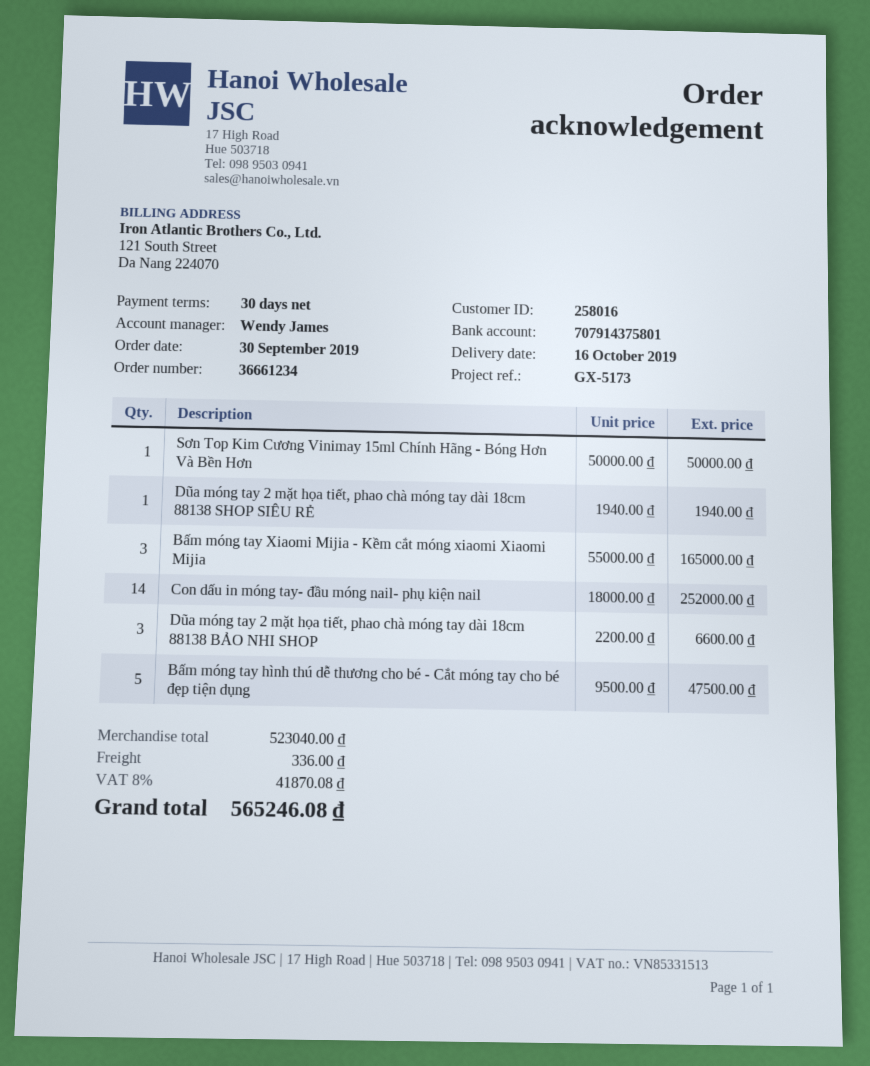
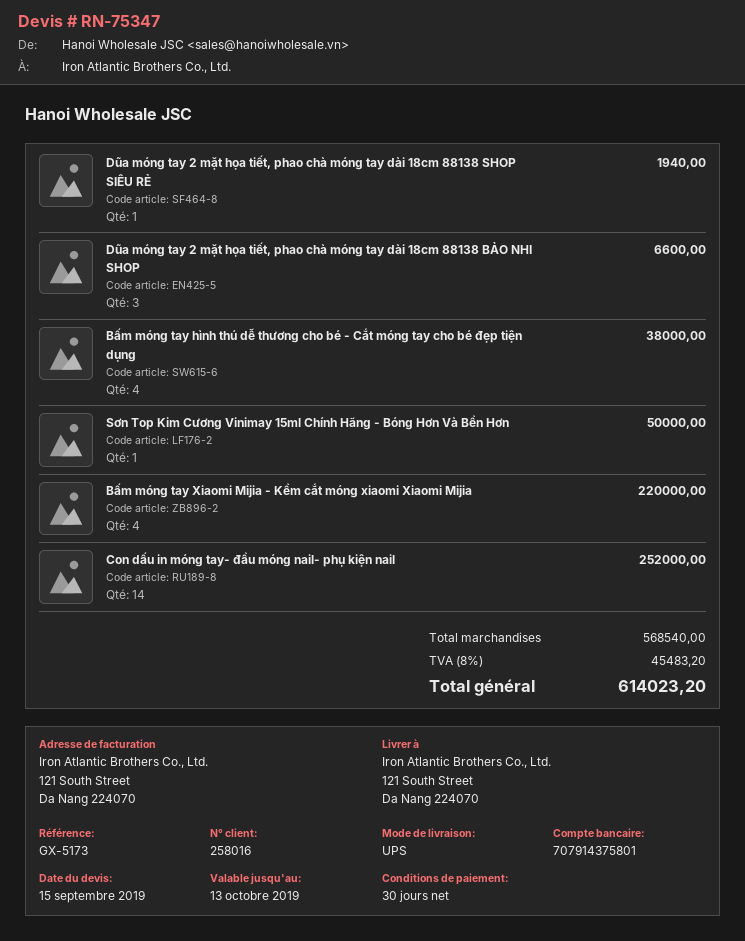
Bấm móng tay Xiaomi Mijia - Kềm cắt móng xiaomi Xiaomi Mijia: 3 for 165000.00 -> 4 for 220000.00
Bấm móng tay hình thú dễ thương cho bé - Cắt móng tay cho bé đẹp tiện dụng: 5 for 47500.00 -> 4 for 38000.00
subtotal: 523040.00 -> 568540.00
shipping: 336.00 -> none
tax: 8% = 41870.08 -> 8% = 45483.20
total: 565246.08 -> 614023.20

